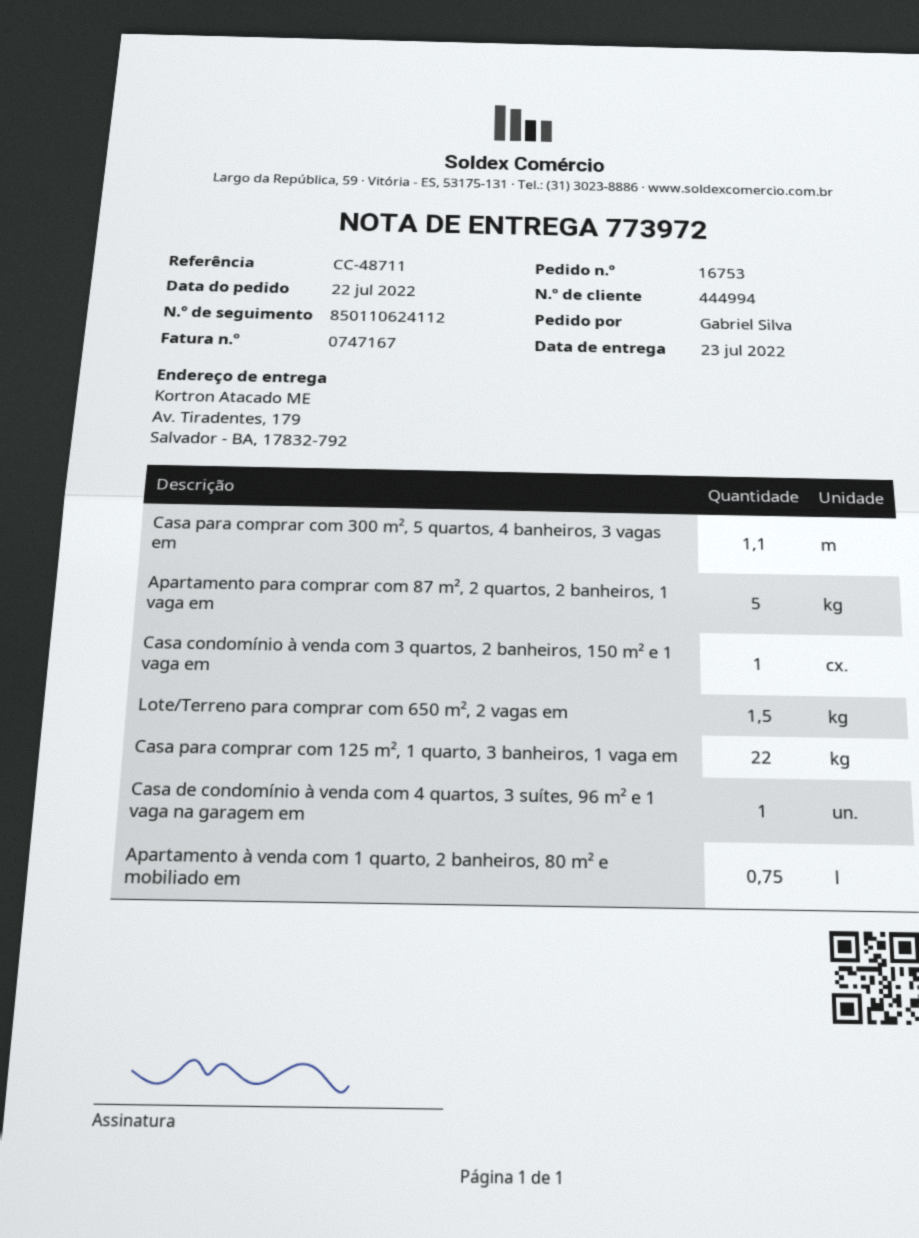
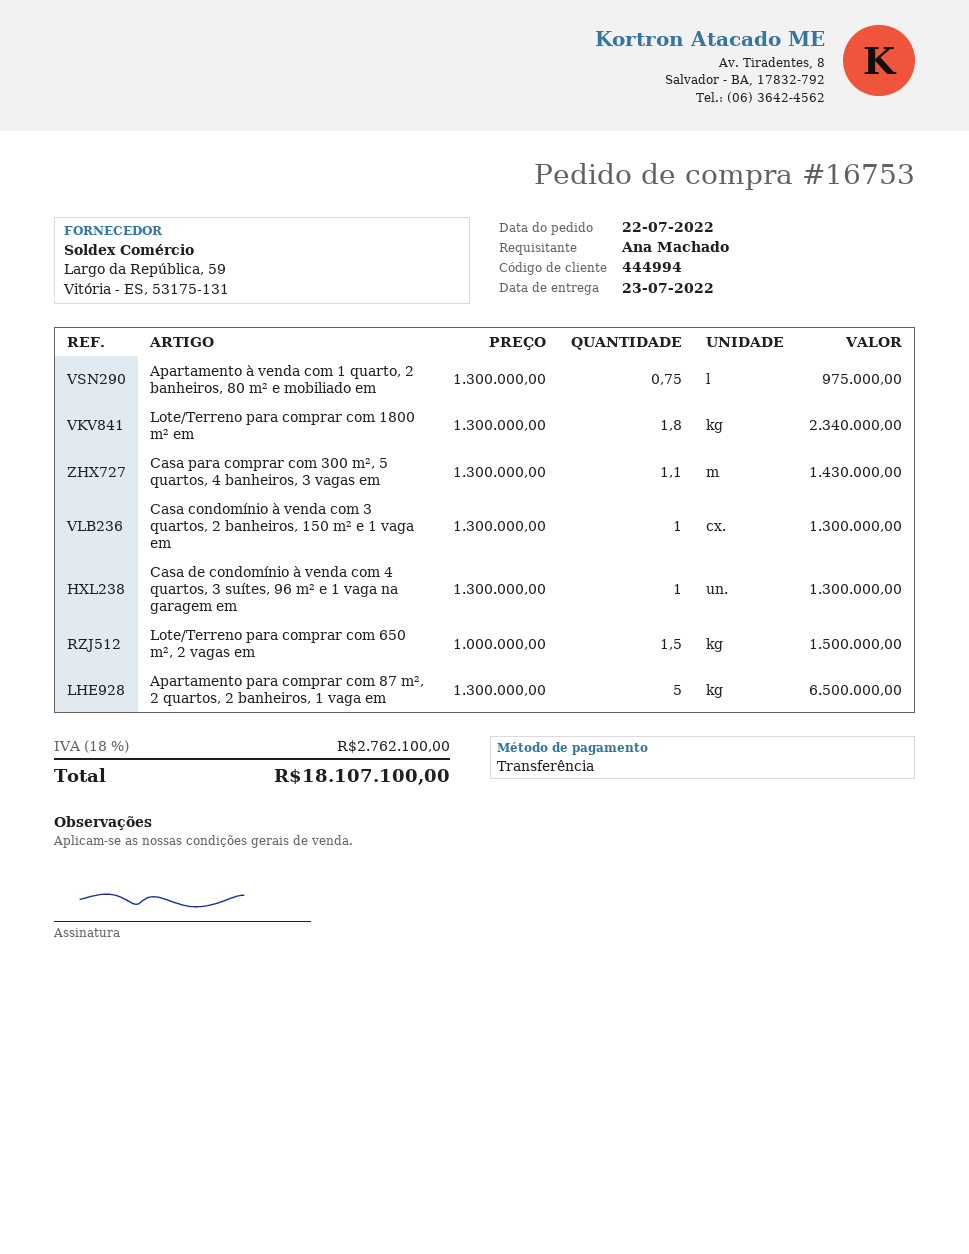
ordered by: Gabriel Silva -> Ana Machado
Casa para comprar com 125 m², 1 quarto, 3 banheiros, 1 vaga em: 22 -> none
Lote/Terreno para comprar com 1800 m² em: none -> 1.8

